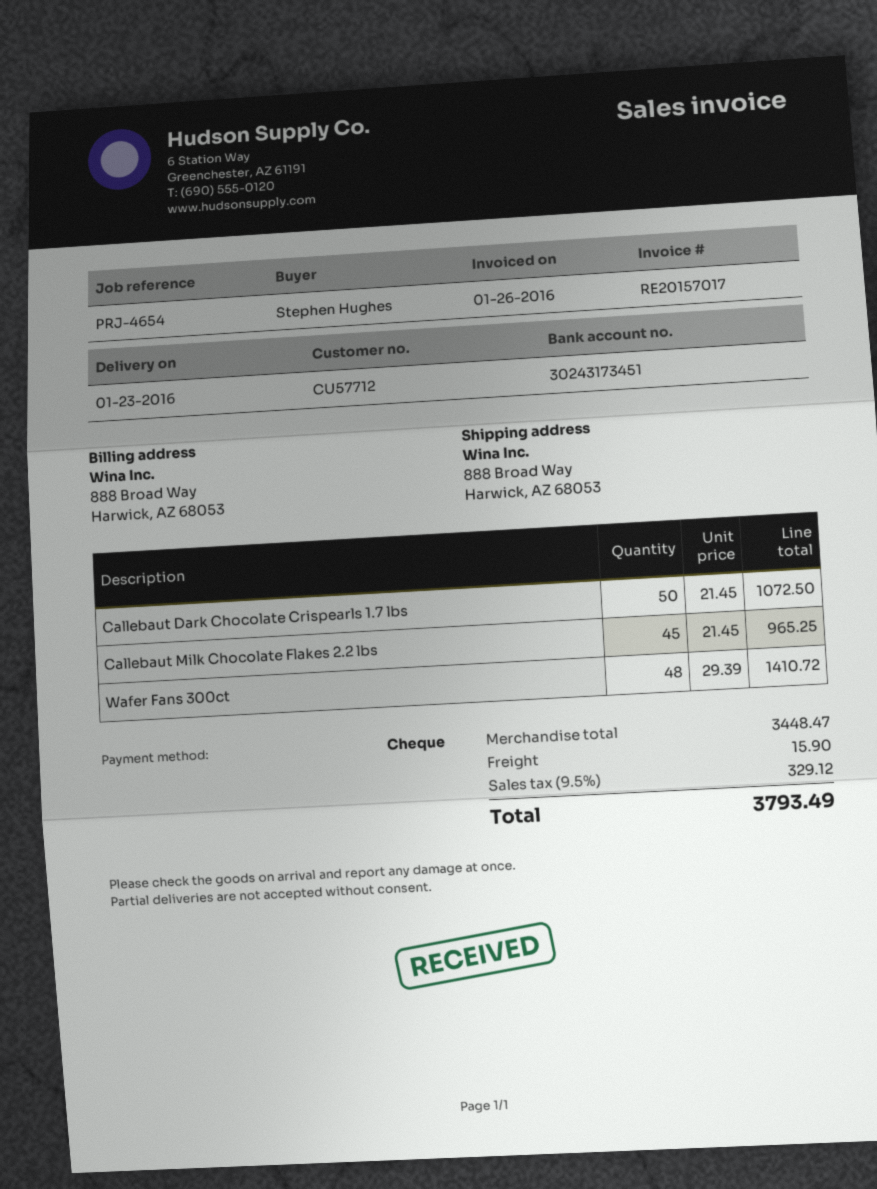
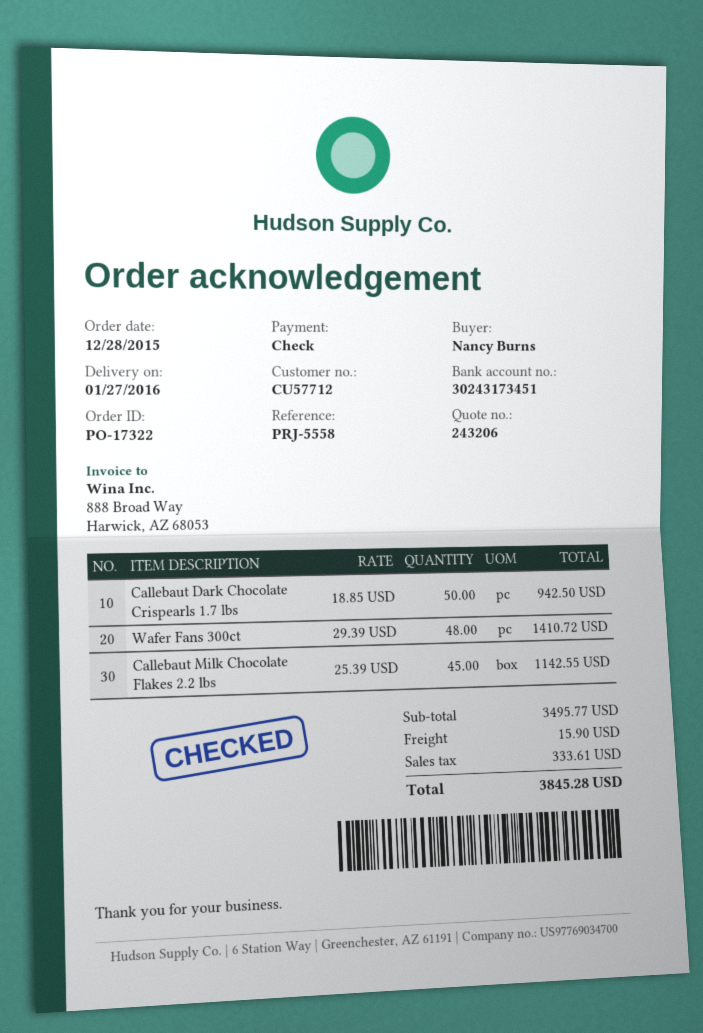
delivery date: 2016-01-23 -> 2016-01-27
reference: PRJ-4654 -> PRJ-5558
ordered by: Stephen Hughes -> Nancy Burns
Callebaut Dark Chocolate Crispearls 1.7 lbs: 50 x 21.45 = 1072.50 -> 50 x 18.85 = 942.50
Callebaut Milk Chocolate Flakes 2.2 lbs: 45 x 21.45 = 965.25 -> 45 x 25.39 = 1142.55
subtotal: 3448.47 -> 3495.77
tax: 329.12 -> 333.61
total: 3793.49 -> 3845.28

